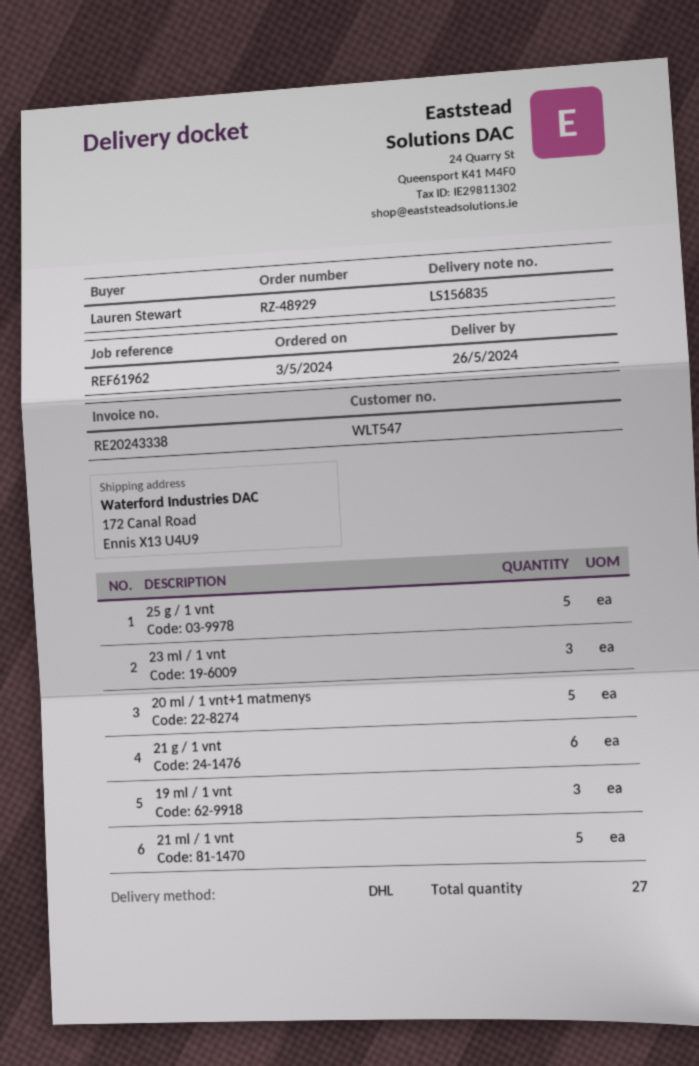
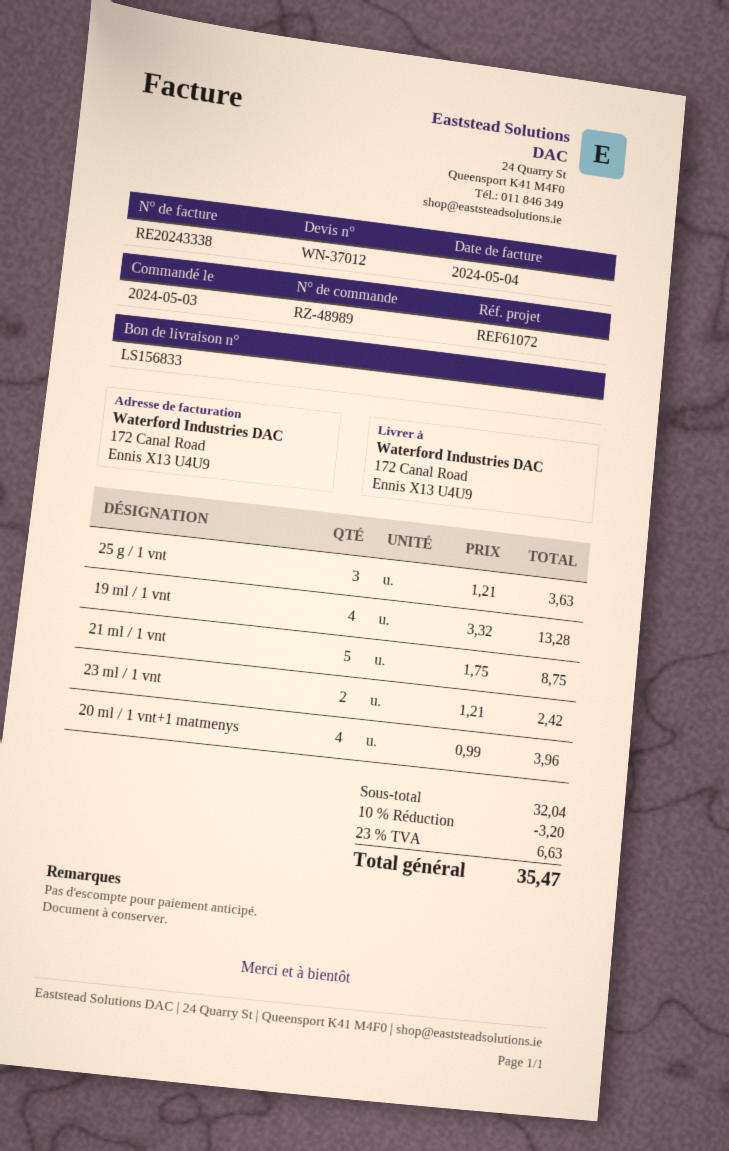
order number: RZ-48929 -> RZ-48989
delivery note number: LS156835 -> LS156833
reference: REF61962 -> REF61072
25 g / 1 vnt: 5 -> 3
23 ml / 1 vnt: 3 -> 2
20 ml / 1 vnt+1 matmenys: 5 -> 4
21 g / 1 vnt: 6 -> none
19 ml / 1 vnt: 3 -> 4

